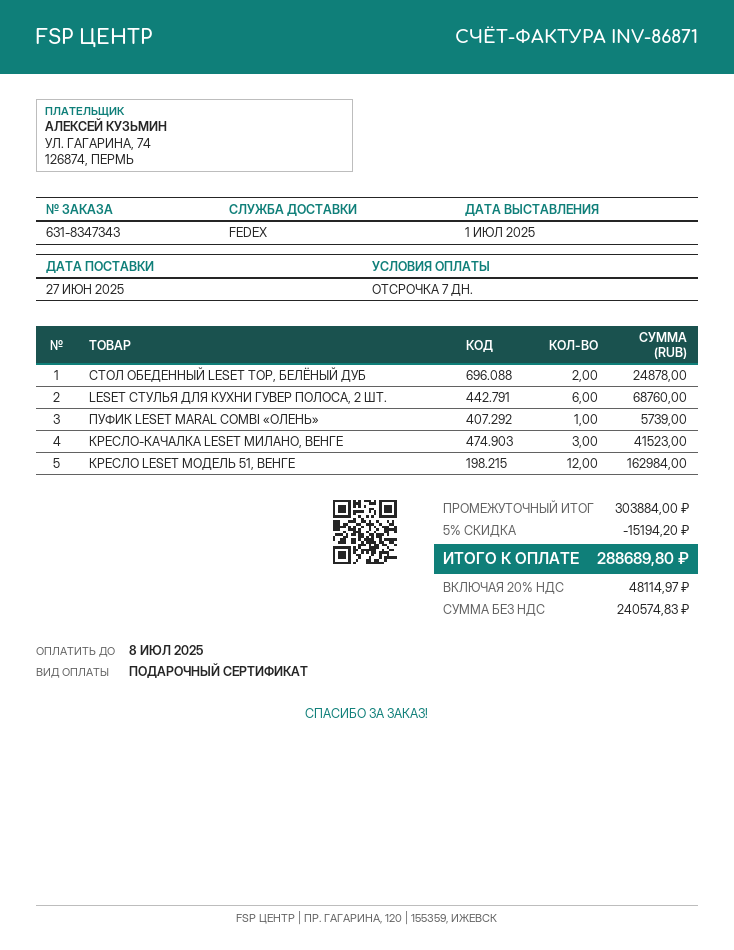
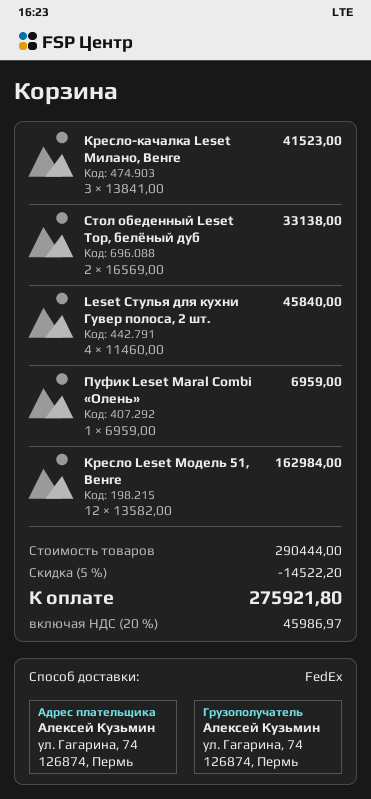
СТОЛ ОБЕДЕННЫЙ LESET ТОР, БЕЛЁНЫЙ ДУБ: 2 for 24878.00 -> 2 for 33138.00
LESET СТУЛЬЯ ДЛЯ КУХНИ ГУВЕР ПОЛОСА, 2 ШТ.: 6 for 68760.00 -> 4 for 45840.00
ПУФИК LESET MARAL COMBI «ОЛЕНЬ»: 1 for 5739.00 -> 1 for 6959.00
subtotal: 303884.00 -> 290444.00
discount: 5% = 15194.20 -> 5% = 14522.20
tax: 20% = 48114.97 -> 20% = 45986.97
total: 288689.80 -> 275921.80

